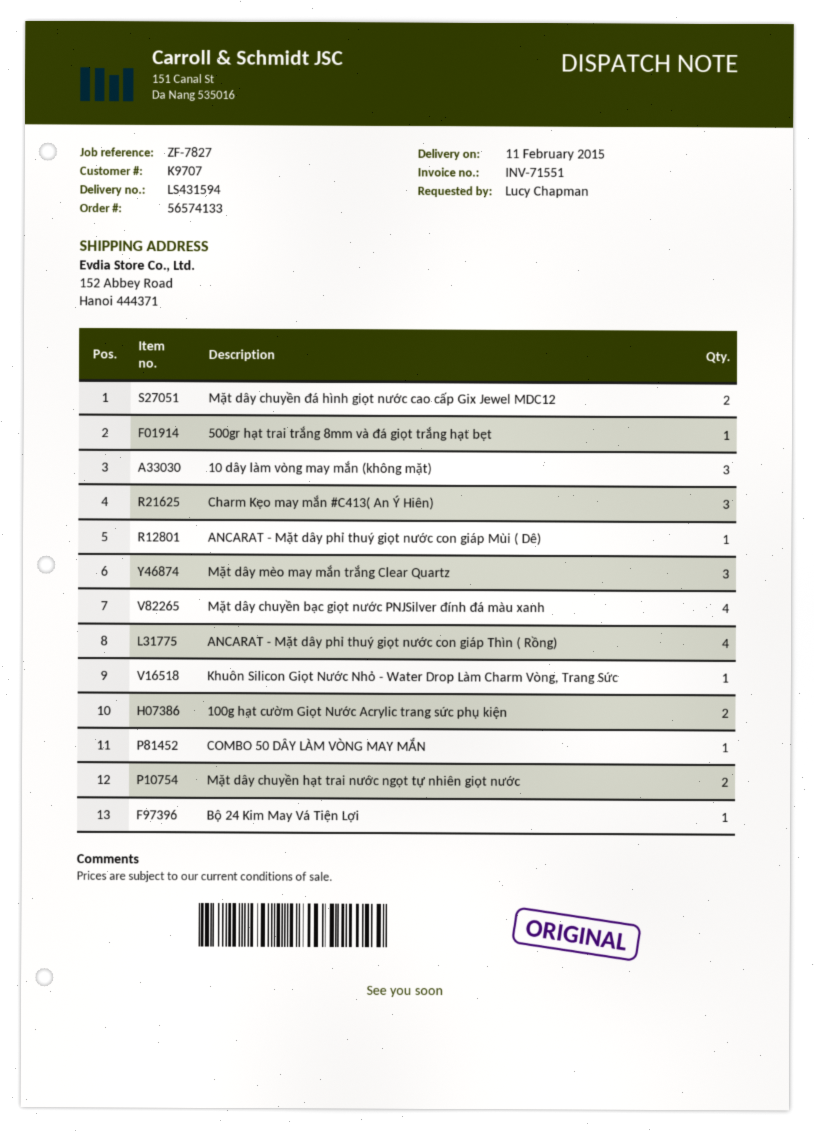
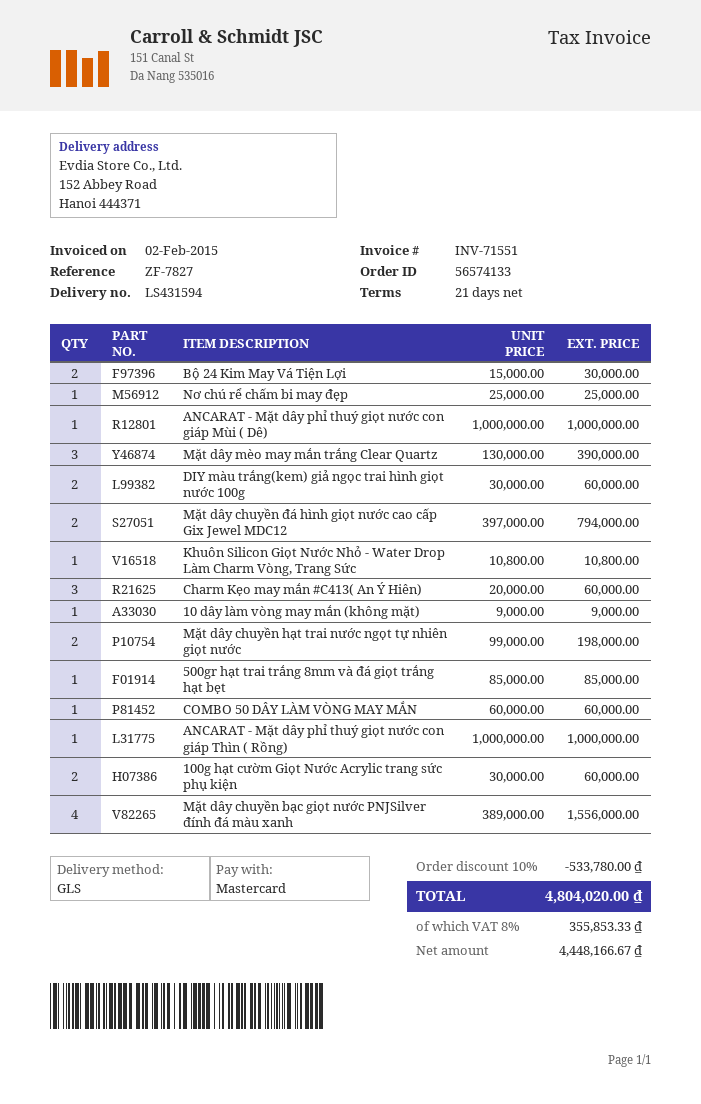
10 dây làm vòng may mắn (không mặt): 3 -> 1
ANCARAT - Mặt dây phỉ thuý giọt nước con giáp Thìn ( Rồng): 4 -> 1
Bộ 24 Kim May Vá Tiện Lợi: 1 -> 2
Nơ chú rể chấm bi may đẹp: none -> 1
DIY màu trắng(kem) giả ngọc trai hình giọt nước 100g: none -> 2

